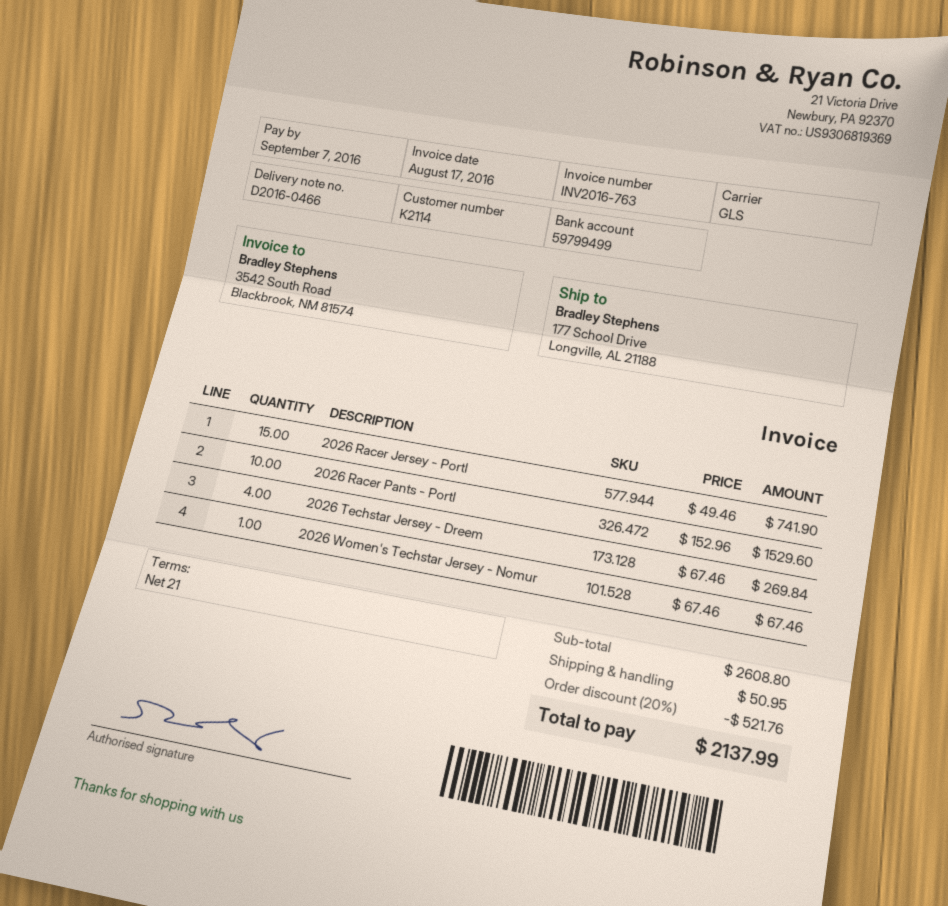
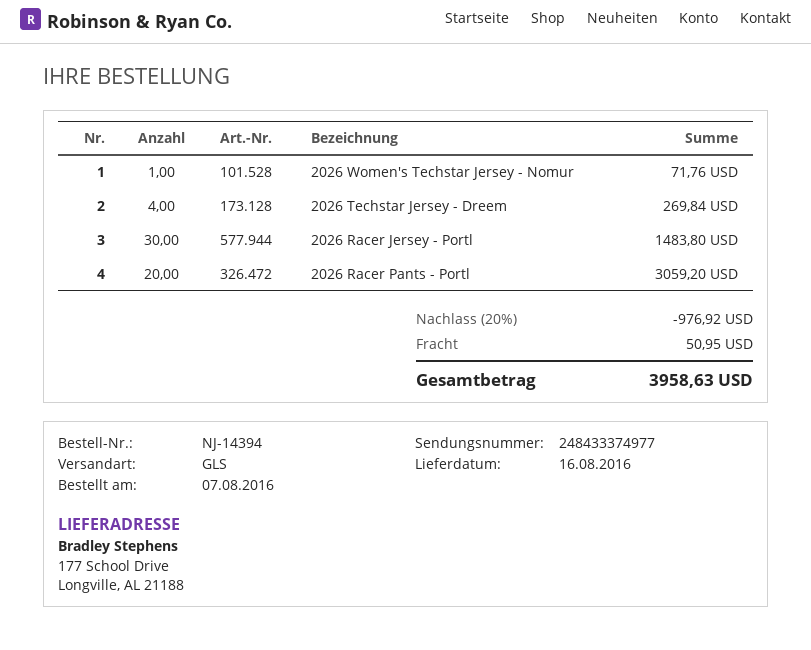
2026 Racer Jersey - Portl: 15 for 741.90 -> 30 for 1483.80
2026 Racer Pants - Portl: 10 for 1529.60 -> 20 for 3059.20
2026 Women's Techstar Jersey - Nomur: 1 for 67.46 -> 1 for 71.76
discount: 20% = 521.76 -> 20% = 976.92
total: 2137.99 -> 3958.63

